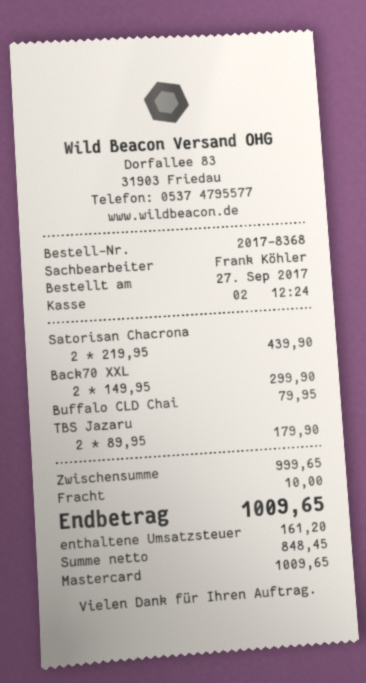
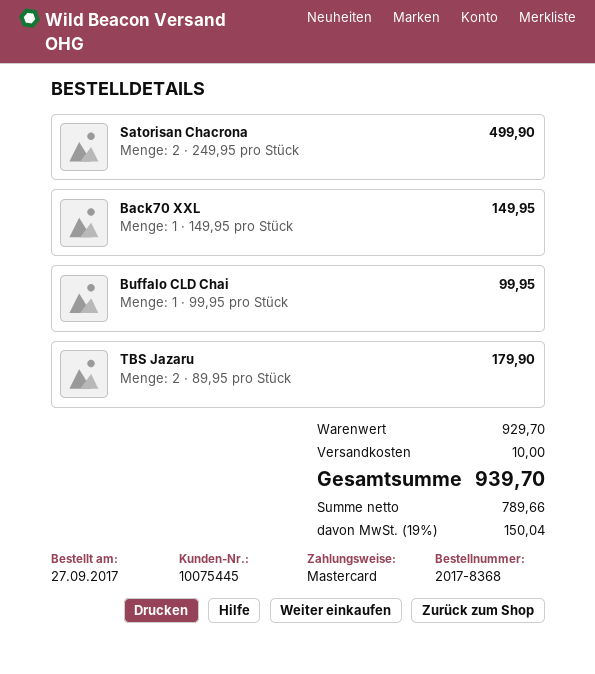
Satorisan Chacrona: 2 x 219.95 = 439.90 -> 2 x 249.95 = 499.90
Back70 XXL: 2 x 149.95 = 299.90 -> 1 x 149.95 = 149.95
Buffalo CLD Chai: 1 x 79.95 = 79.95 -> 1 x 99.95 = 99.95
subtotal: 999.65 -> 929.70
net: 848.45 -> 789.66
tax: 161.20 -> 150.04
total: 1009.65 -> 939.70

